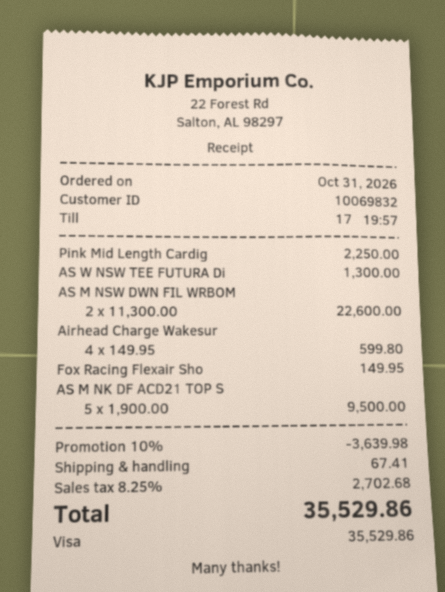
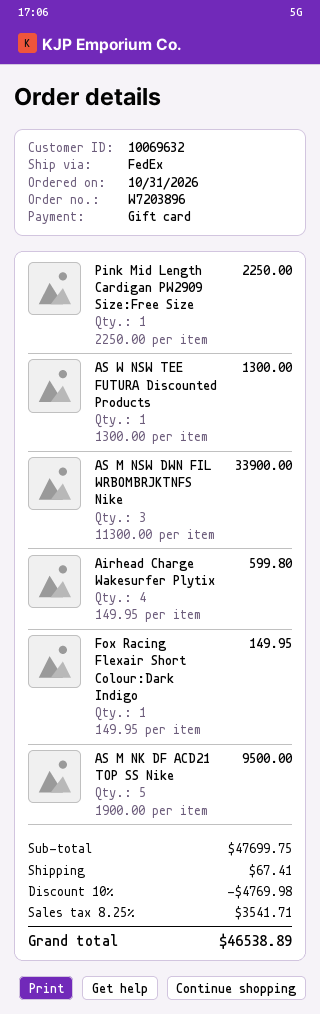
customer number: 10069832 -> 10069632
payment method: Visa -> gift card
AS M NSW DWN FIL WRBOM: 2 x 11300.00 = 22600.00 -> 3 x 11300.00 = 33900.00
discount: 10% = 3639.98 -> 10% = 4769.98
tax: 8.25% = 2702.68 -> 8.25% = 3541.71
total: 35529.86 -> 46538.89

